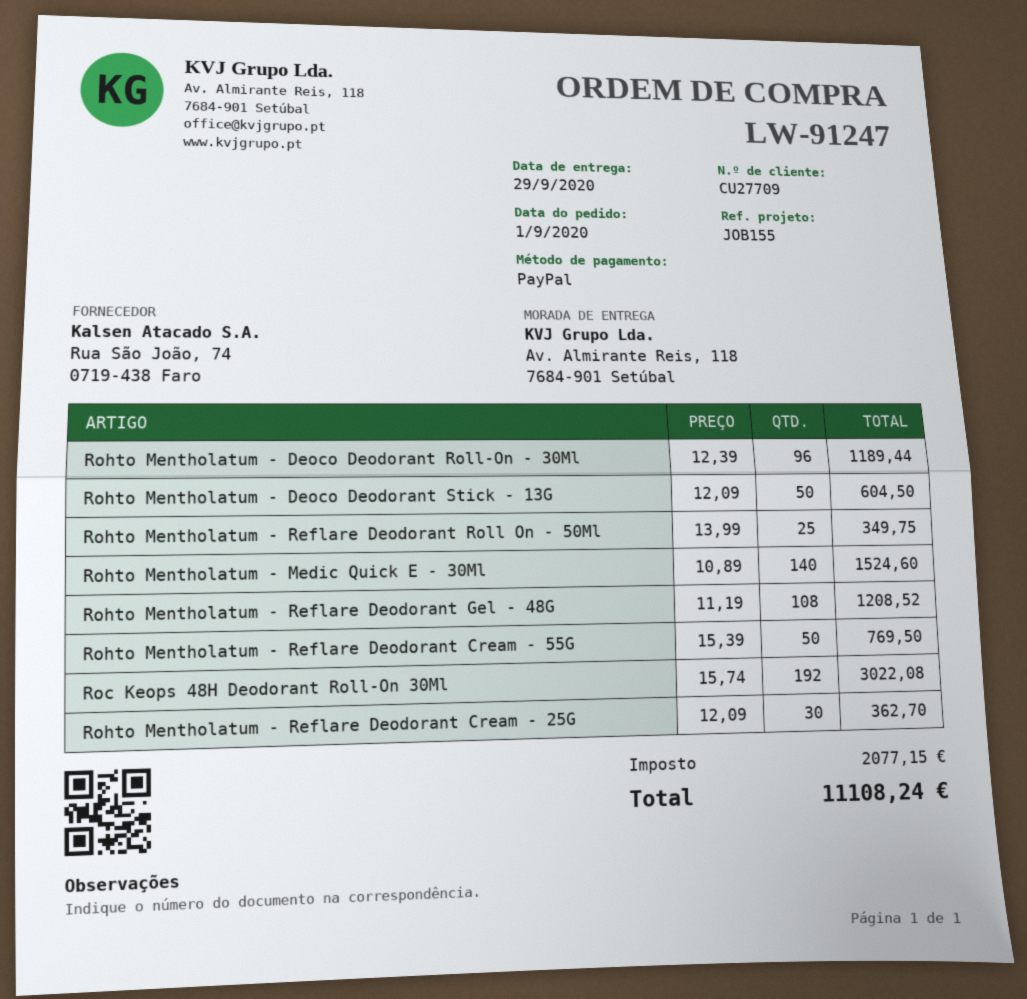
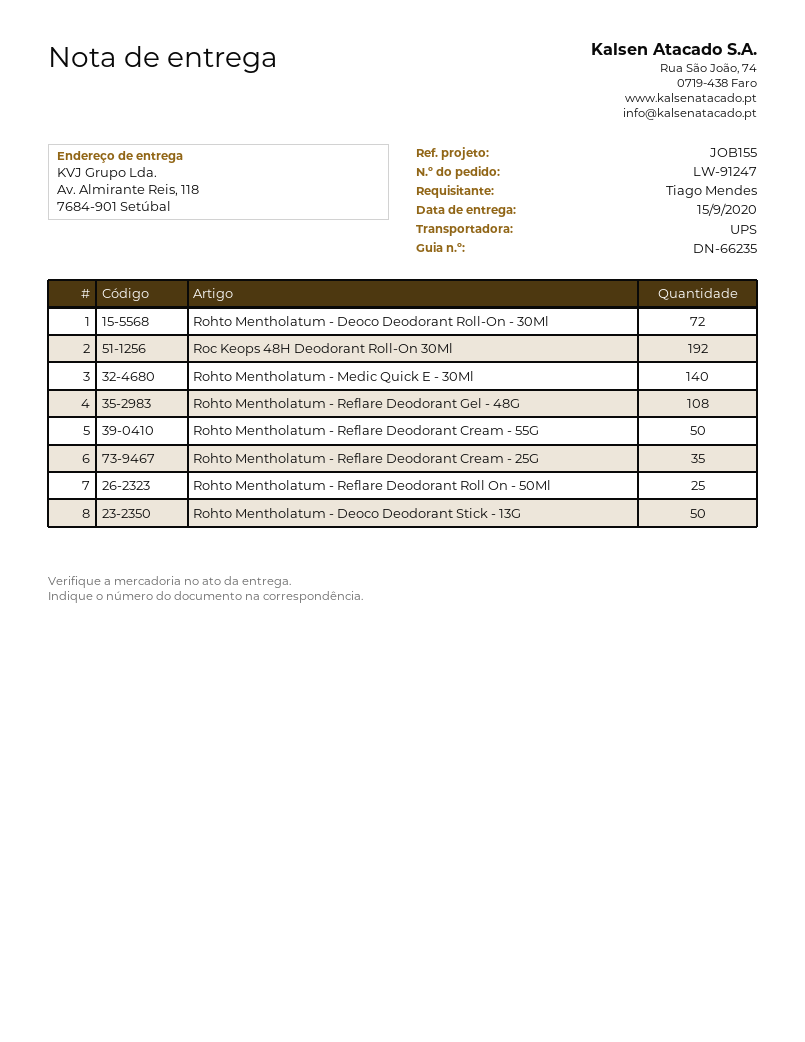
delivery date: 2020-09-29 -> 2020-09-15
Rohto Mentholatum - Deoco Deodorant Roll-On - 30Ml: 96 -> 72
Rohto Mentholatum - Reflare Deodorant Cream - 25G: 30 -> 35

